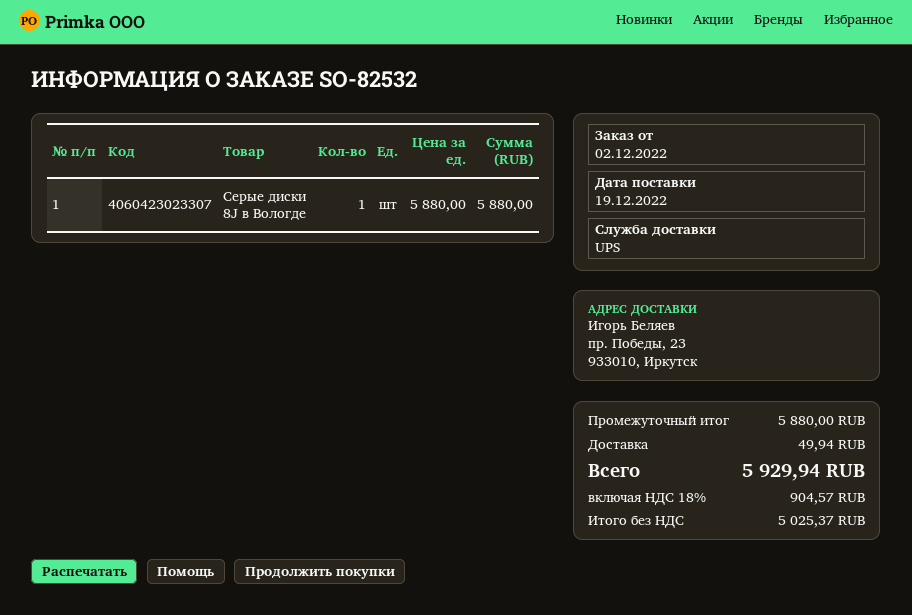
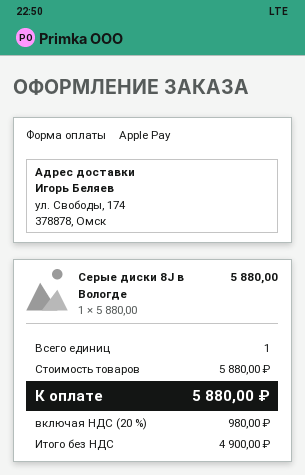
ship to: пр. Победы, 23, 933010, Иркутск -> ул. Свободы, 174, 378878, Омск
shipping: 49.94 -> none
net: 5025.37 -> 4900.00
tax: 18% = 904.57 -> 20% = 980.00
total: 5929.94 -> 5880.00

